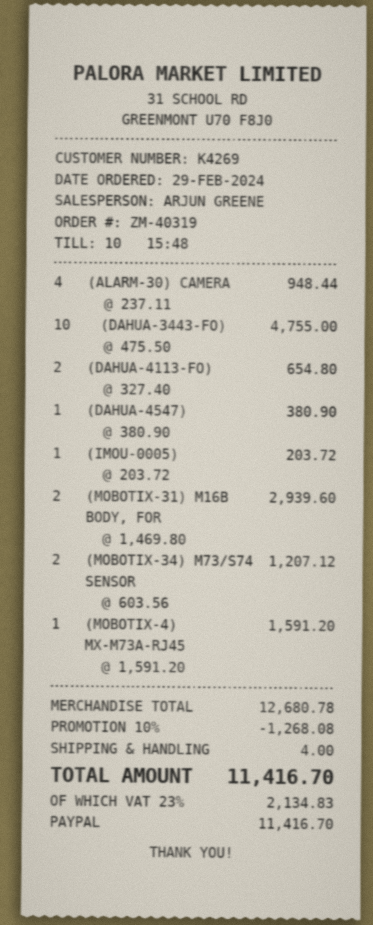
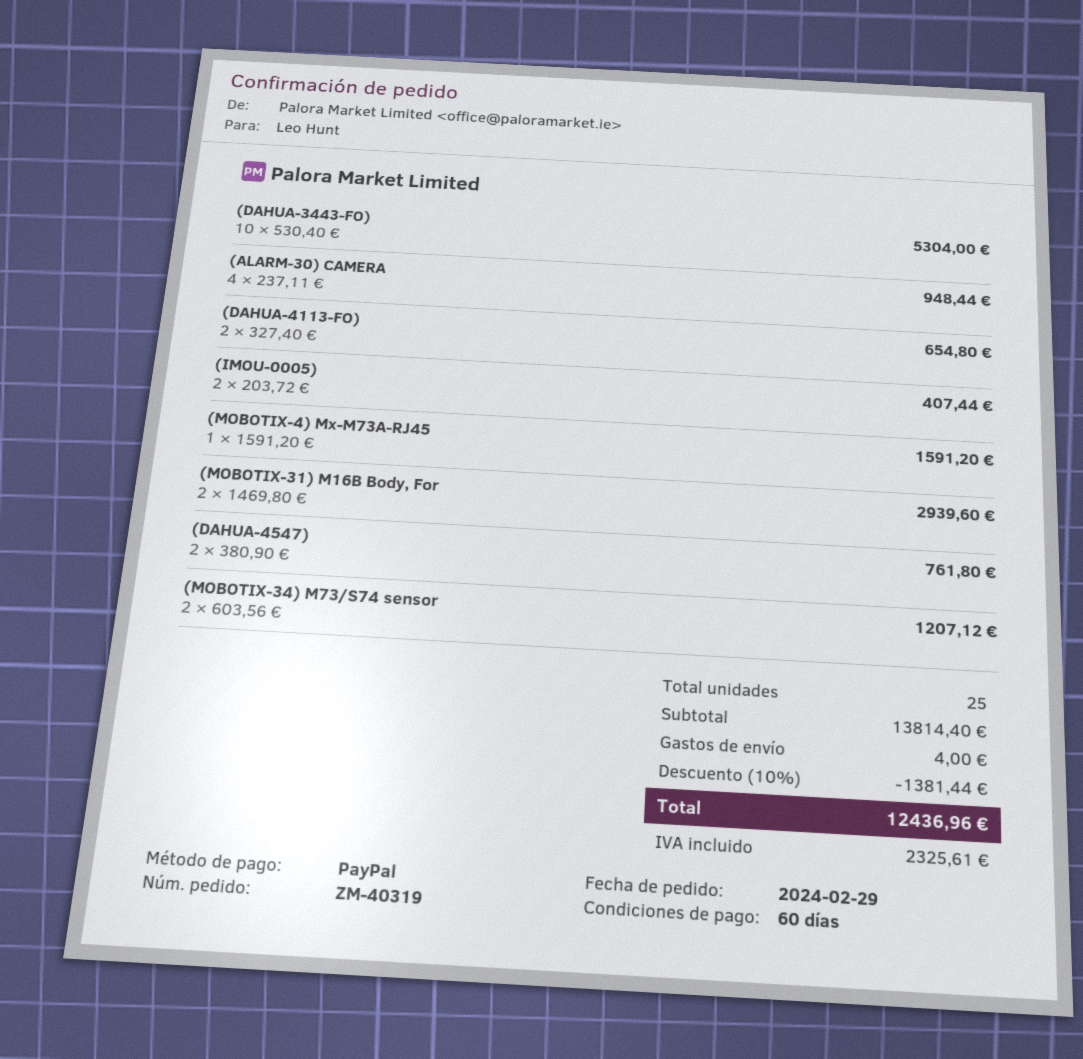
(DAHUA-3443-FO): 10 x 475.50 = 4755.00 -> 10 x 530.40 = 5304.00
(DAHUA-4547): 1 x 380.90 = 380.90 -> 2 x 380.90 = 761.80
(IMOU-0005): 1 x 203.72 = 203.72 -> 2 x 203.72 = 407.44
subtotal: 12680.78 -> 13814.40
discount: 10% = 1268.08 -> 10% = 1381.44
tax: 2134.83 -> 2325.61
total: 11416.70 -> 12436.96

